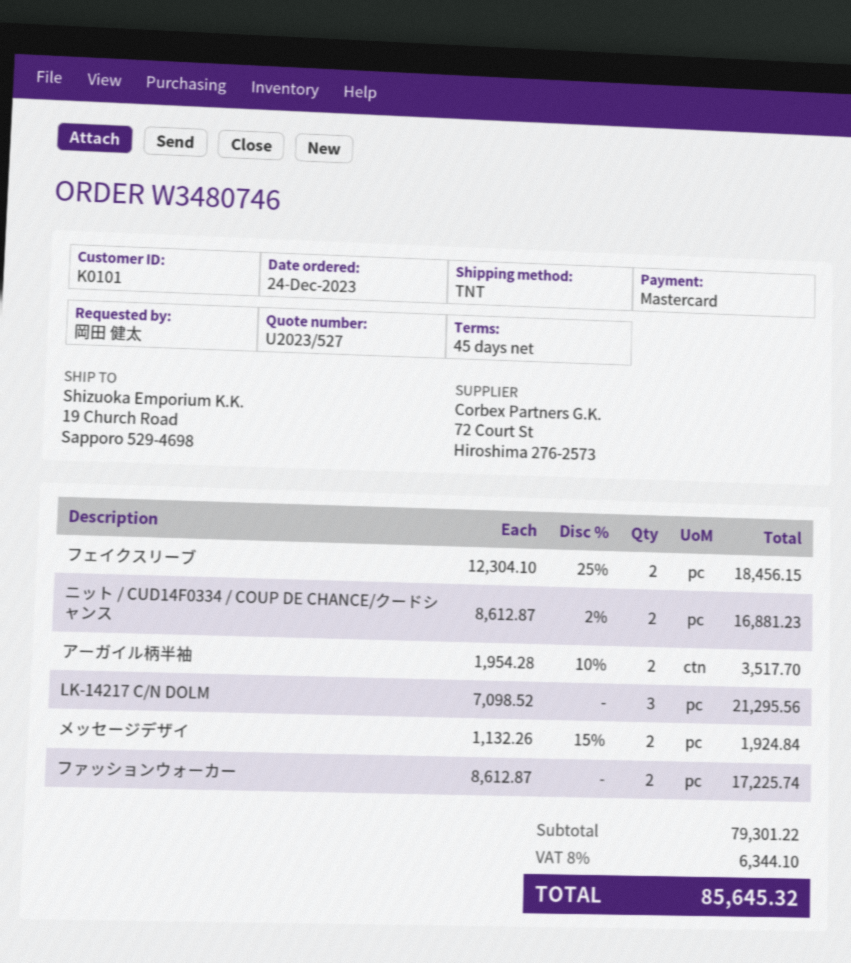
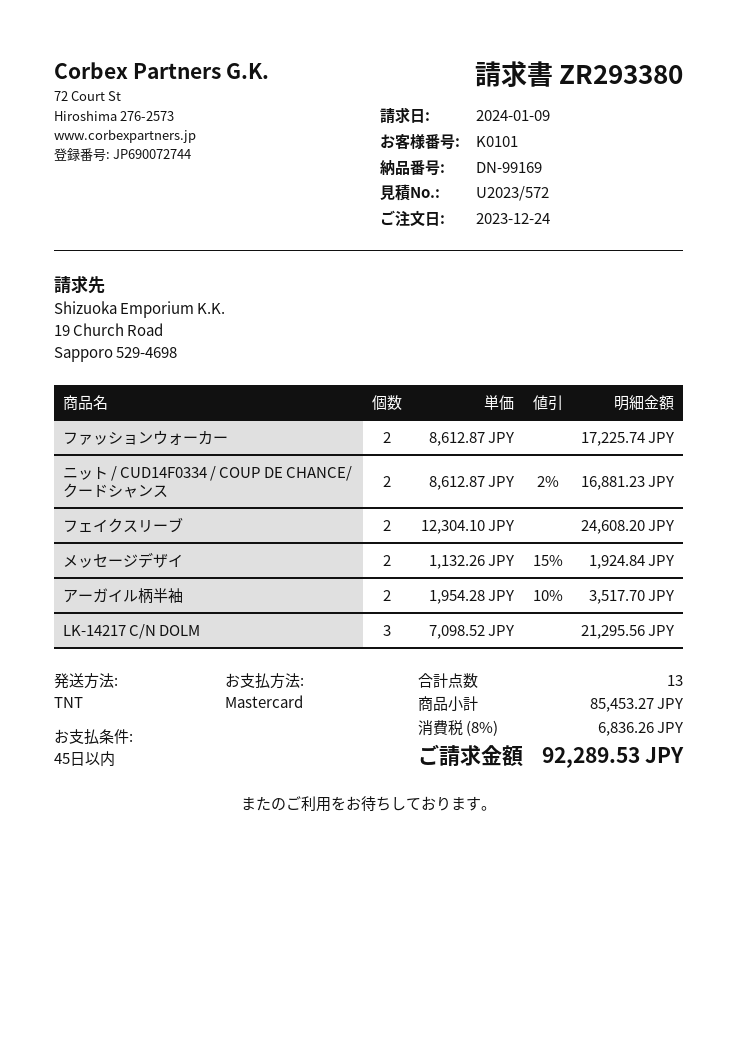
quote number: U2023/527 -> U2023/572
フェイクスリーブ: 2 x 12304.10 - 25% = 18456.15 -> 2 x 12304.10 = 24608.20
subtotal: 79301.22 -> 85453.27
tax: 8% = 6344.10 -> 8% = 6836.26
total: 85645.32 -> 92289.53

